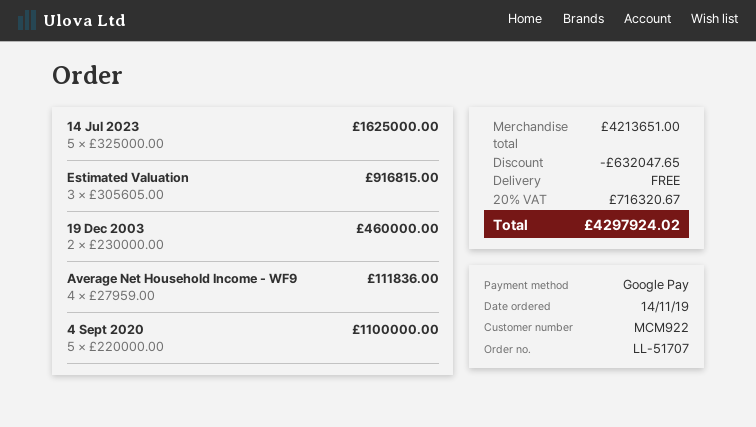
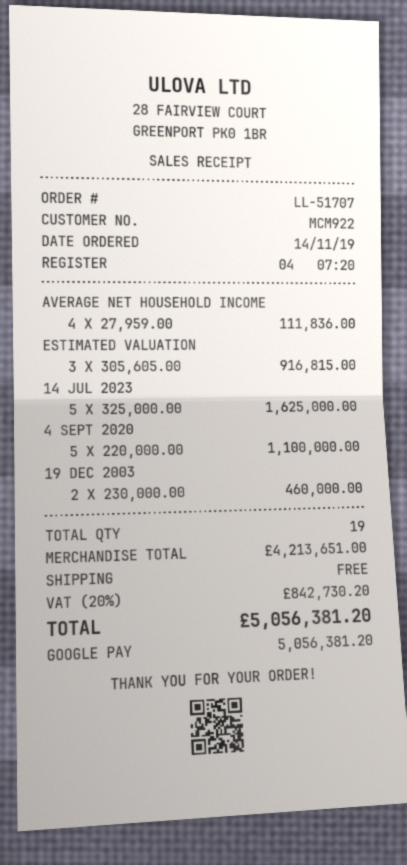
discount: 632047.65 -> none
tax: 20% = 716320.67 -> 20% = 842730.20
total: 4297924.02 -> 5056381.20

